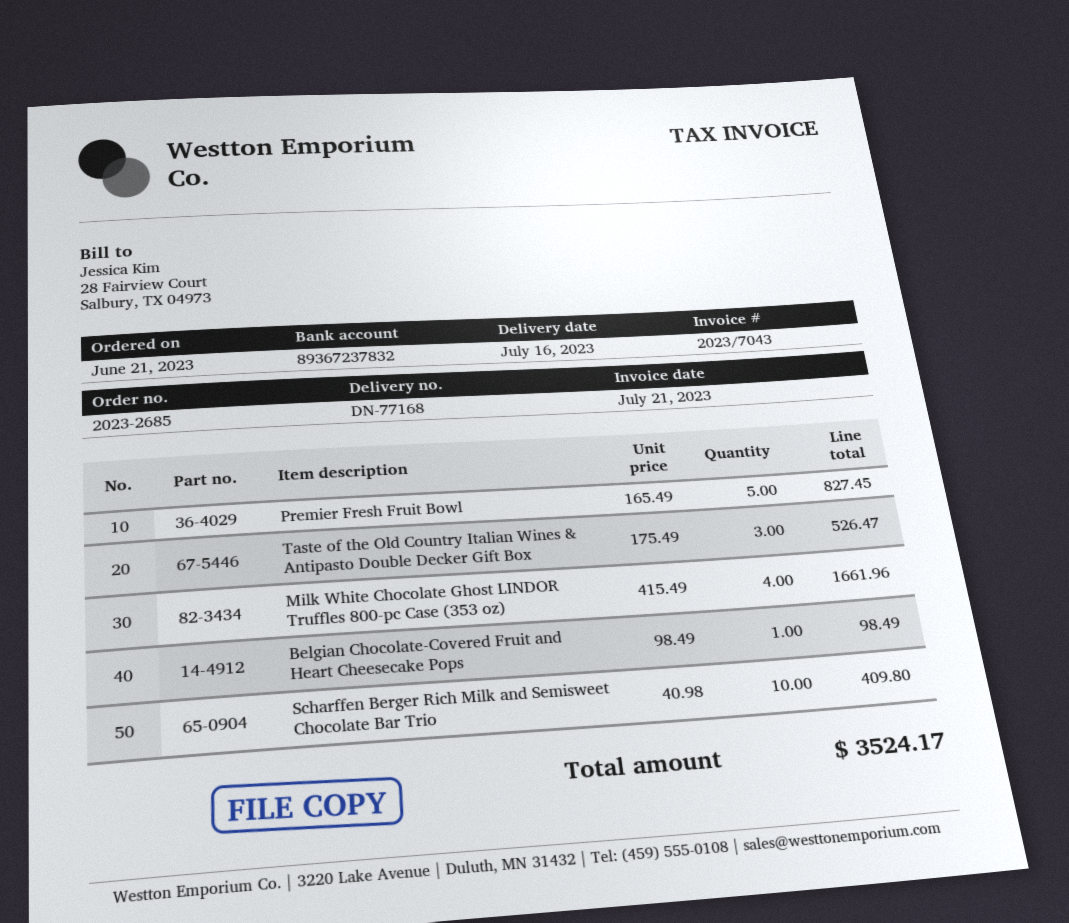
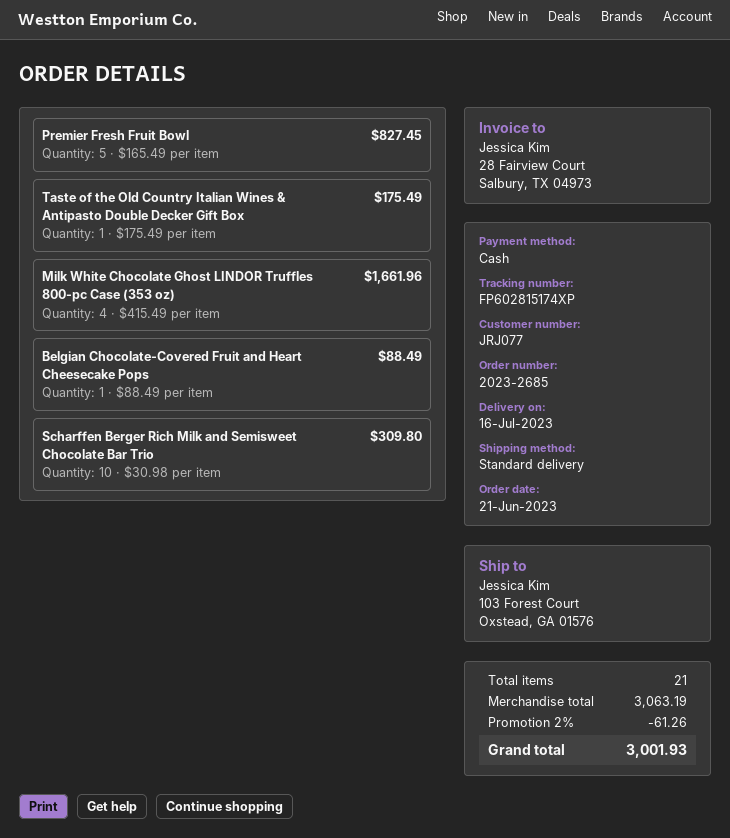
Taste of the Old Country Italian Wines & Antipasto Double Decker Gift Box: 3 x 175.49 = 526.47 -> 1 x 175.49 = 175.49
Belgian Chocolate-Covered Fruit and Heart Cheesecake Pops: 1 x 98.49 = 98.49 -> 1 x 88.49 = 88.49
Scharffen Berger Rich Milk and Semisweet Chocolate Bar Trio: 10 x 40.98 = 409.80 -> 10 x 30.98 = 309.80
discount: none -> 2% = 61.26
total: 3524.17 -> 3001.93

